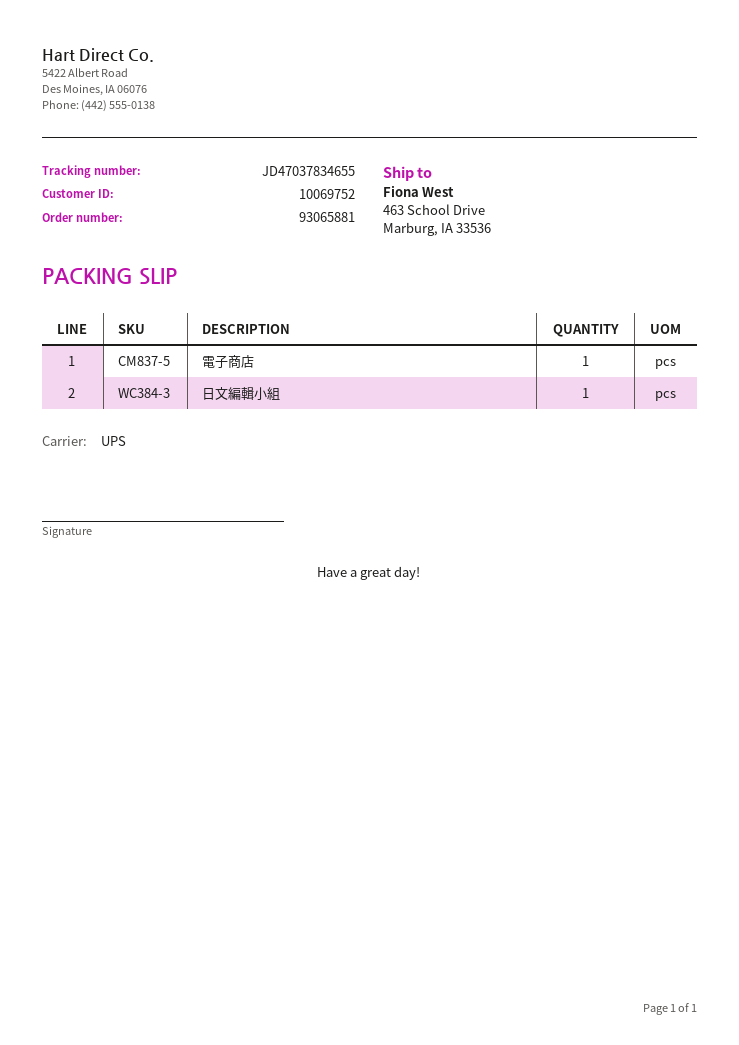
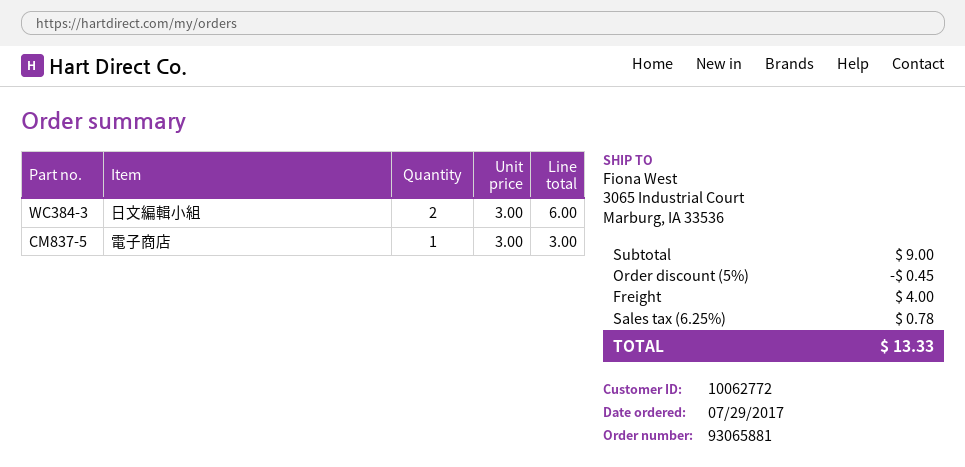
customer number: 10069752 -> 10062772
ship to: 463 School Drive, Marburg, IA 33536 -> 3065 Industrial Court, Marburg, IA 33536
日文編輯小組: 1 -> 2

